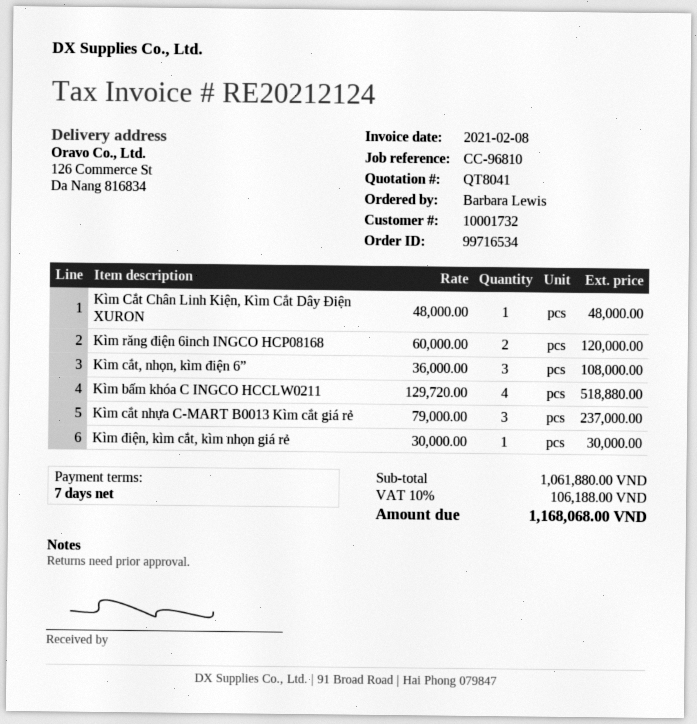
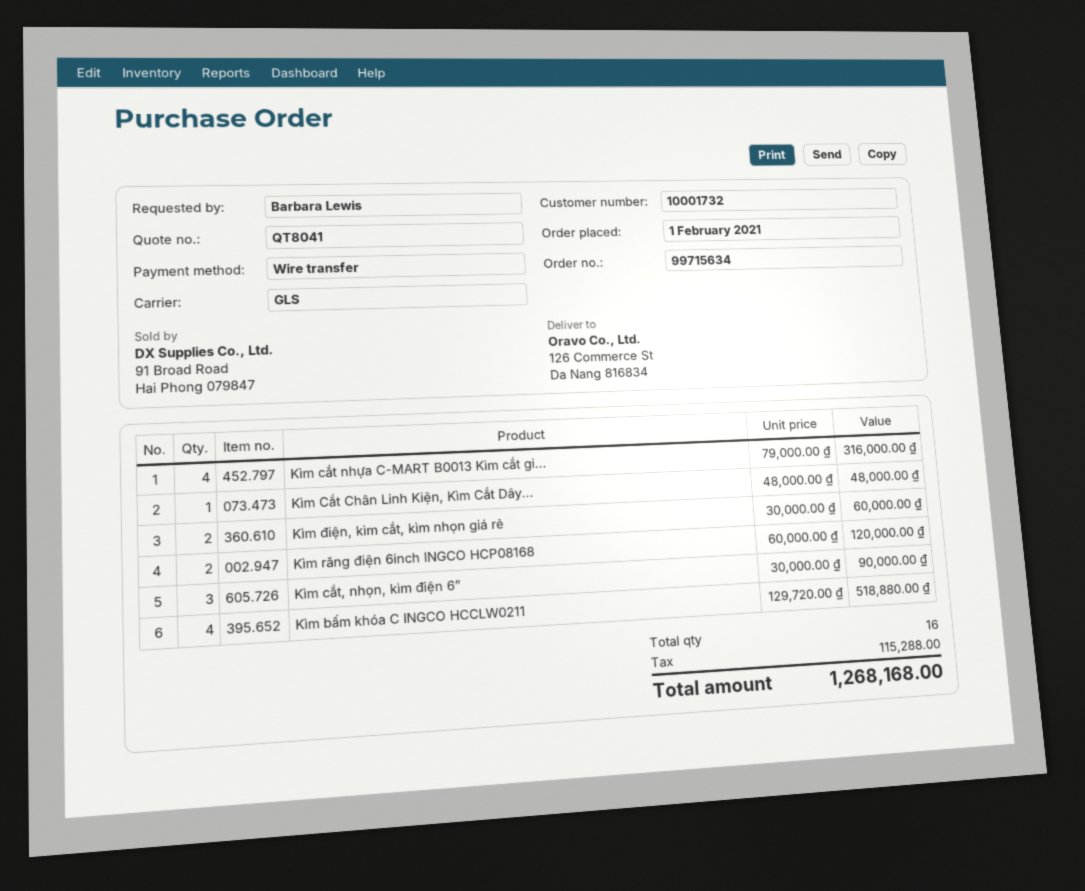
order number: 99716534 -> 99715634
Kìm cắt, nhọn, kìm điện 6”: 3 x 36000.00 = 108000.00 -> 3 x 30000.00 = 90000.00
Kìm cắt nhựa C-MART B0013 Kìm cắt giá rẻ: 3 x 79000.00 = 237000.00 -> 4 x 79000.00 = 316000.00
Kìm điện, kìm cắt, kìm nhọn giá rẻ: 1 x 30000.00 = 30000.00 -> 2 x 30000.00 = 60000.00
tax: 106188.00 -> 115288.00
total: 1168068.00 -> 1268168.00

